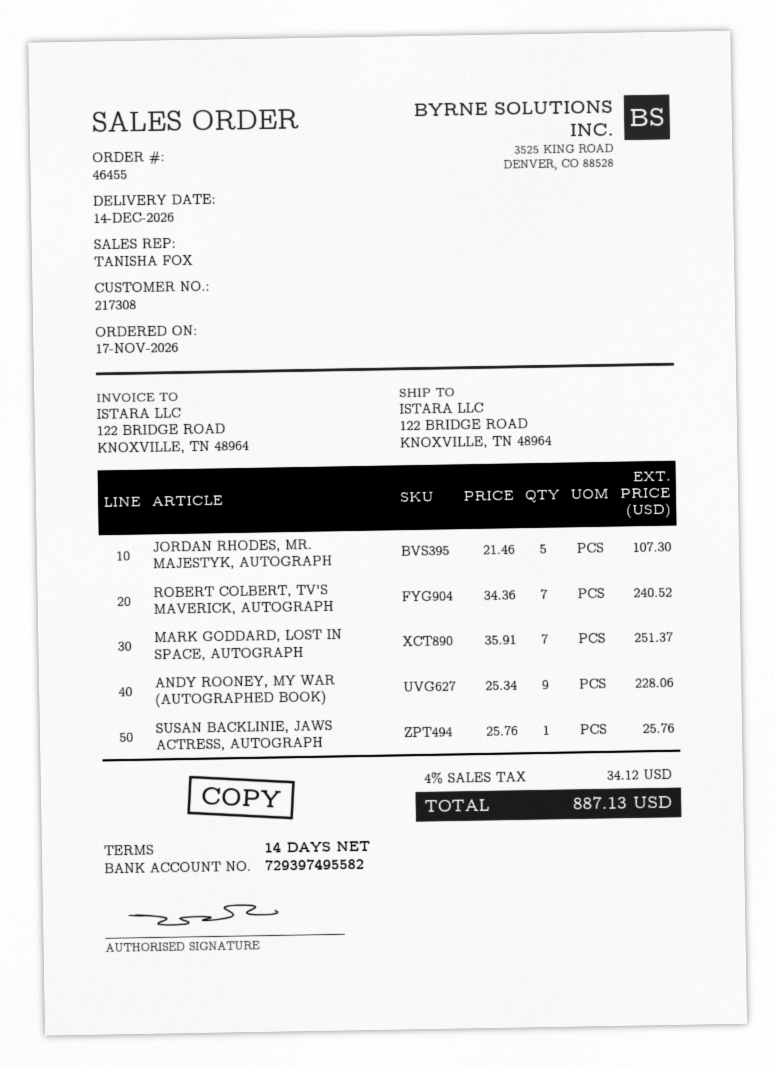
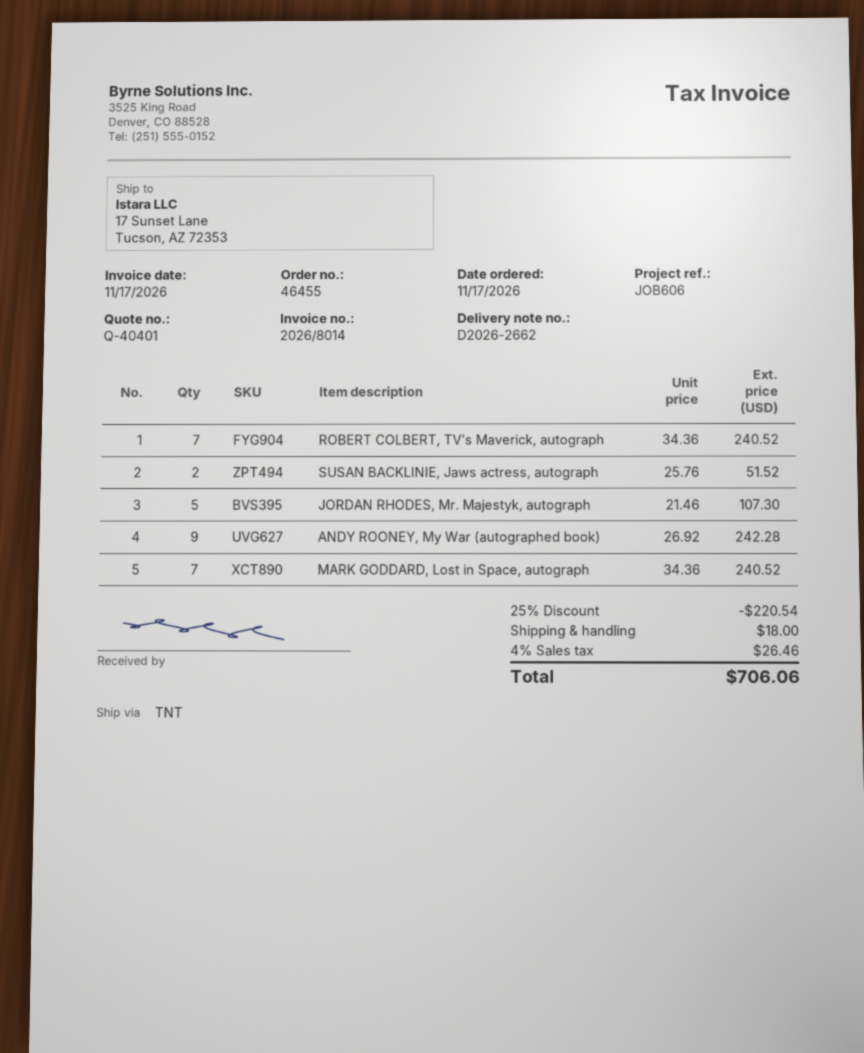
ship to: 122 BRIDGE ROAD, KNOXVILLE, TN 48964 -> 17 Sunset Lane, Tucson, AZ 72353
MARK GODDARD, LOST IN SPACE, AUTOGRAPH: 7 x 35.91 = 251.37 -> 7 x 34.36 = 240.52
ANDY ROONEY, MY WAR (AUTOGRAPHED BOOK): 9 x 25.34 = 228.06 -> 9 x 26.92 = 242.28
SUSAN BACKLINIE, JAWS ACTRESS, AUTOGRAPH: 1 x 25.76 = 25.76 -> 2 x 25.76 = 51.52
discount: none -> 25% = 220.54
shipping: none -> 18.00
tax: 4% = 34.12 -> 4% = 26.46
total: 887.13 -> 706.06

